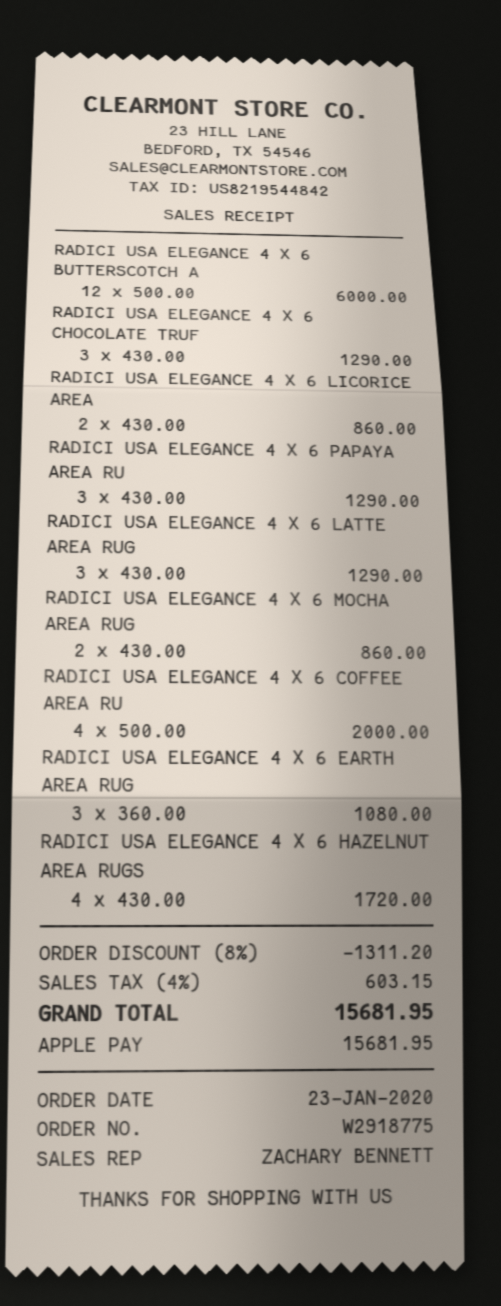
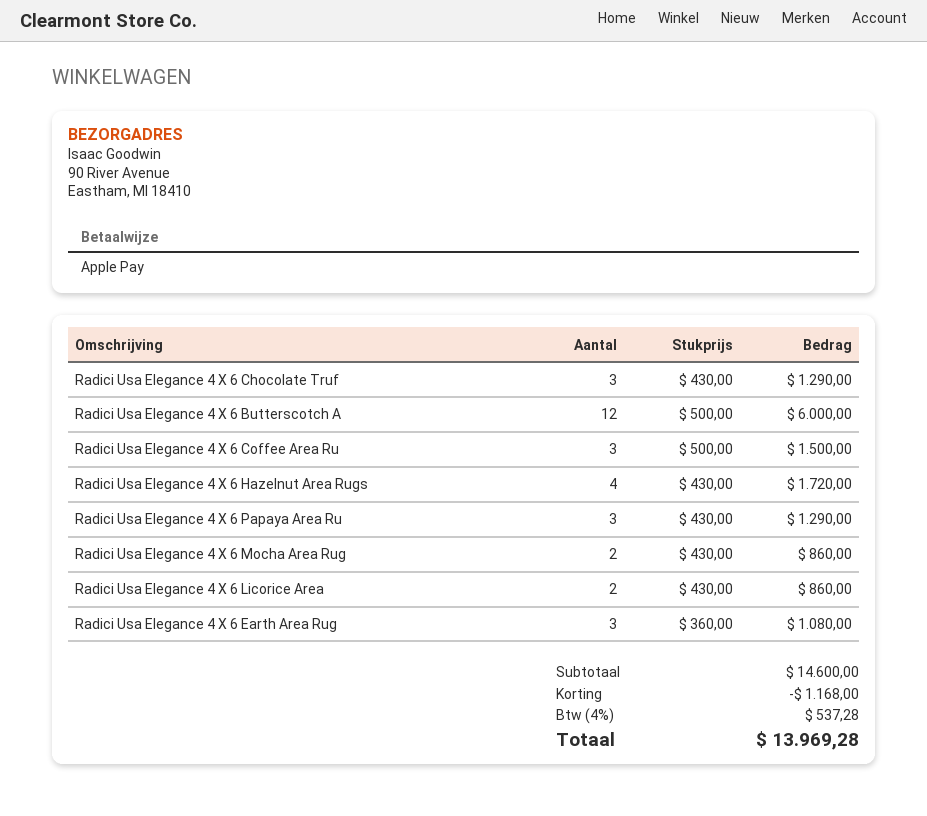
RADICI USA ELEGANCE 4 X 6 LATTE AREA RUG: 3 x 430.00 = 1290.00 -> none
RADICI USA ELEGANCE 4 X 6 COFFEE AREA RU: 4 x 500.00 = 2000.00 -> 3 x 500.00 = 1500.00
discount: 1311.20 -> 1168.00
tax: 4% = 603.15 -> 4% = 537.28
total: 15681.95 -> 13969.28

